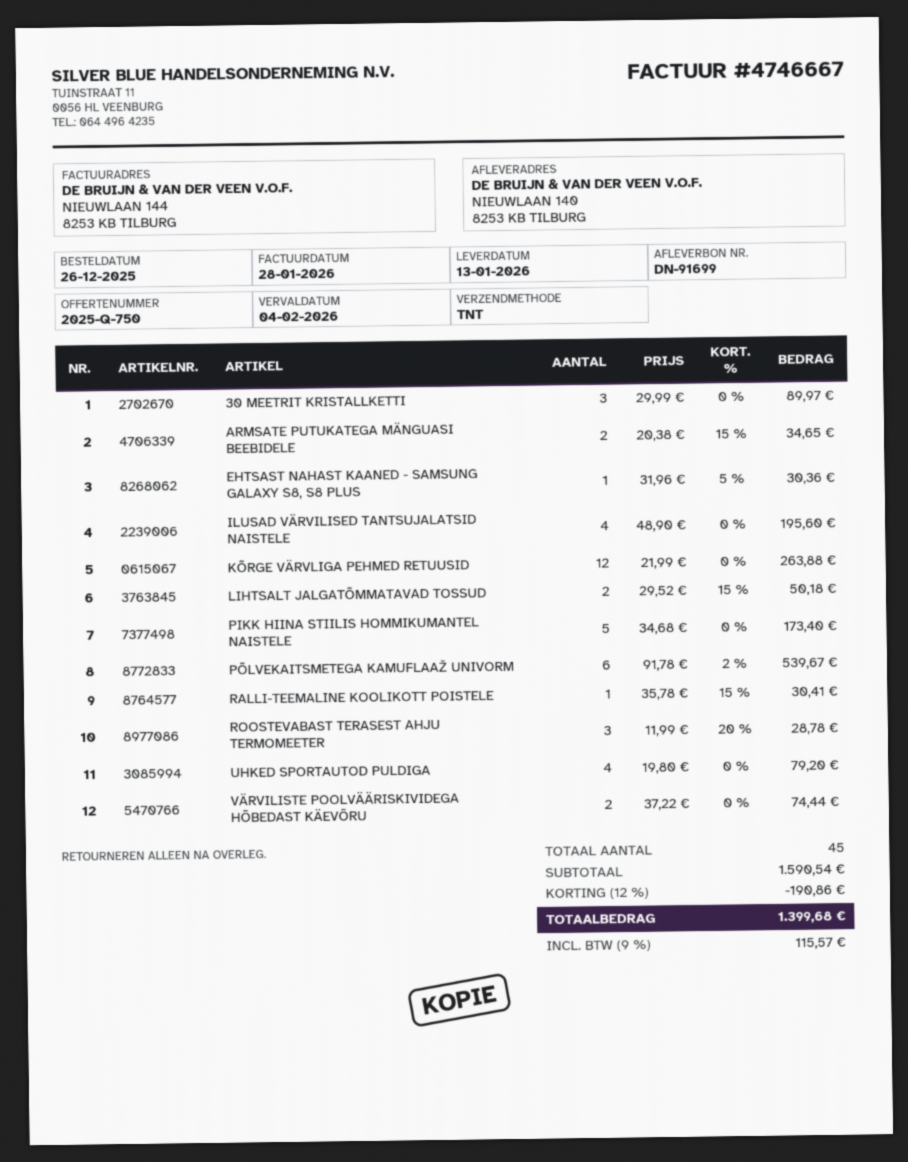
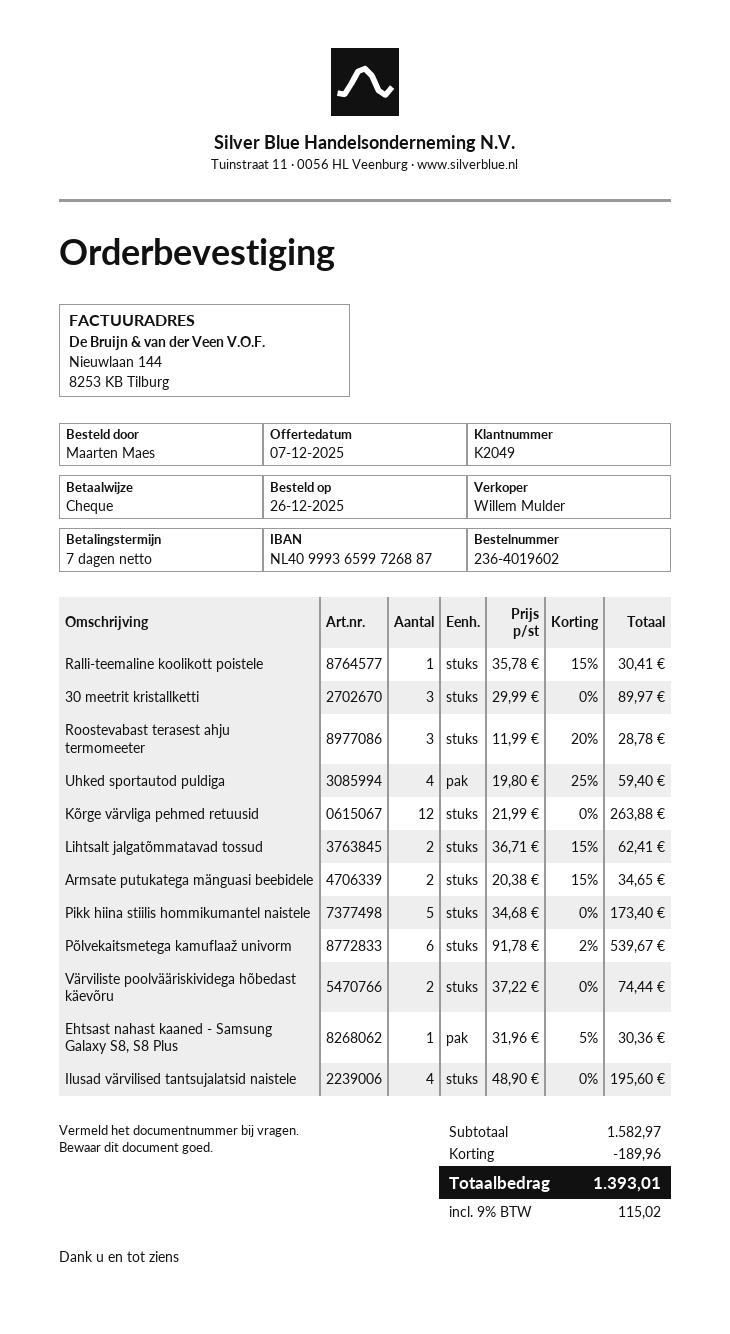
LIHTSALT JALGATÕMMATAVAD TOSSUD: 2 x 29.52 - 15% = 50.18 -> 2 x 36.71 - 15% = 62.41
UHKED SPORTAUTOD PULDIGA: 4 x 19.80 = 79.20 -> 4 x 19.80 - 25% = 59.40
subtotal: 1590.54 -> 1582.97
discount: 190.86 -> 189.96
tax: 9% = 115.57 -> 9% = 115.02
total: 1399.68 -> 1393.01

